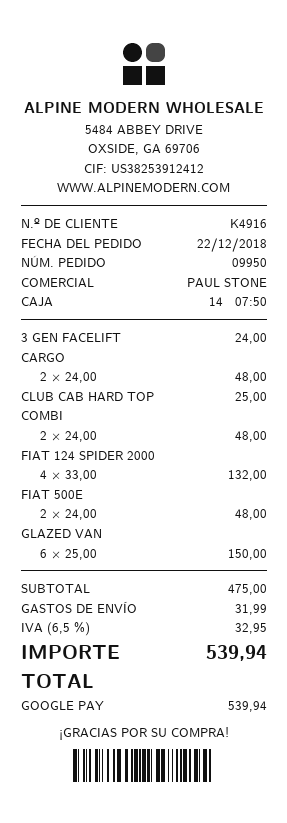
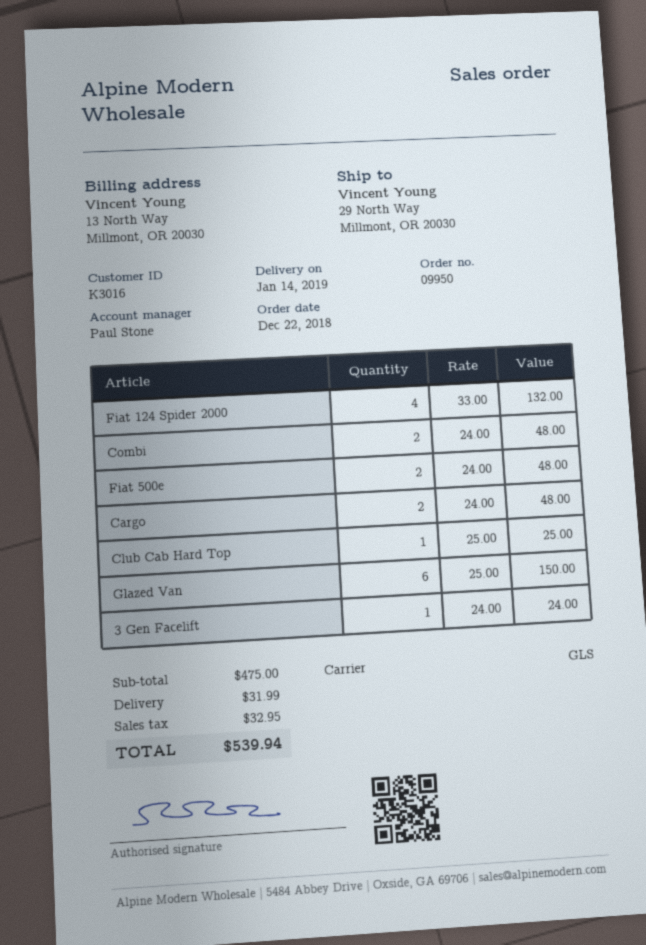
customer number: K4916 -> K3016

